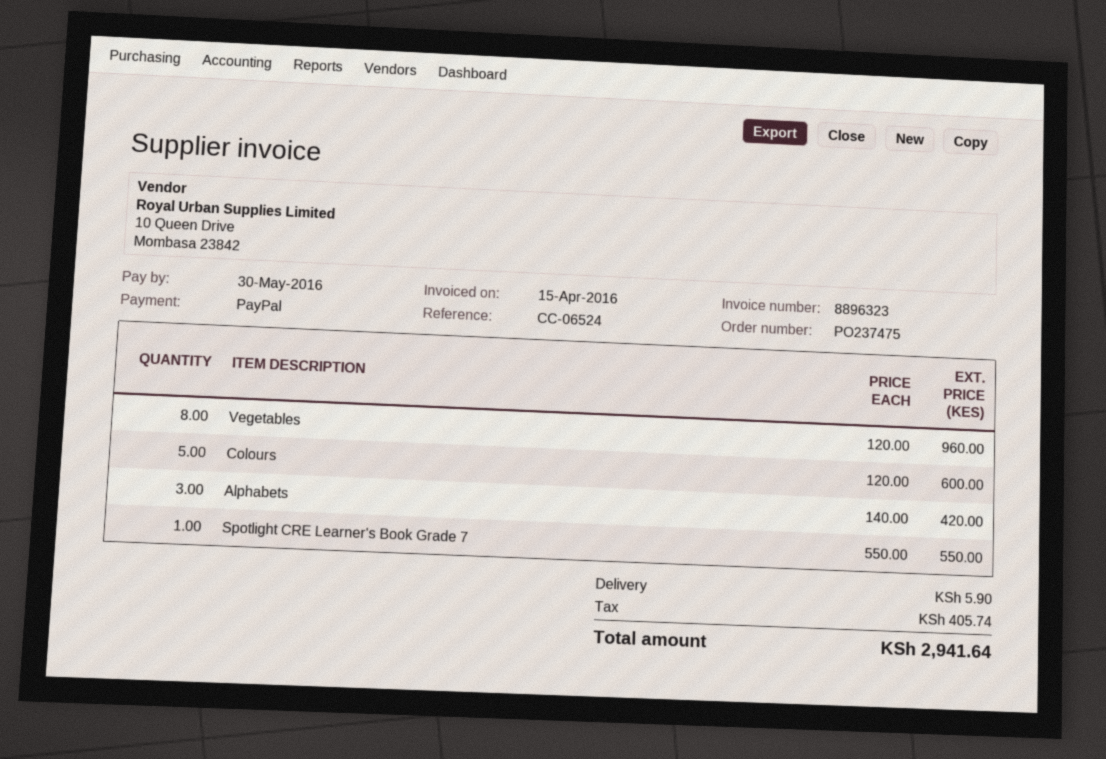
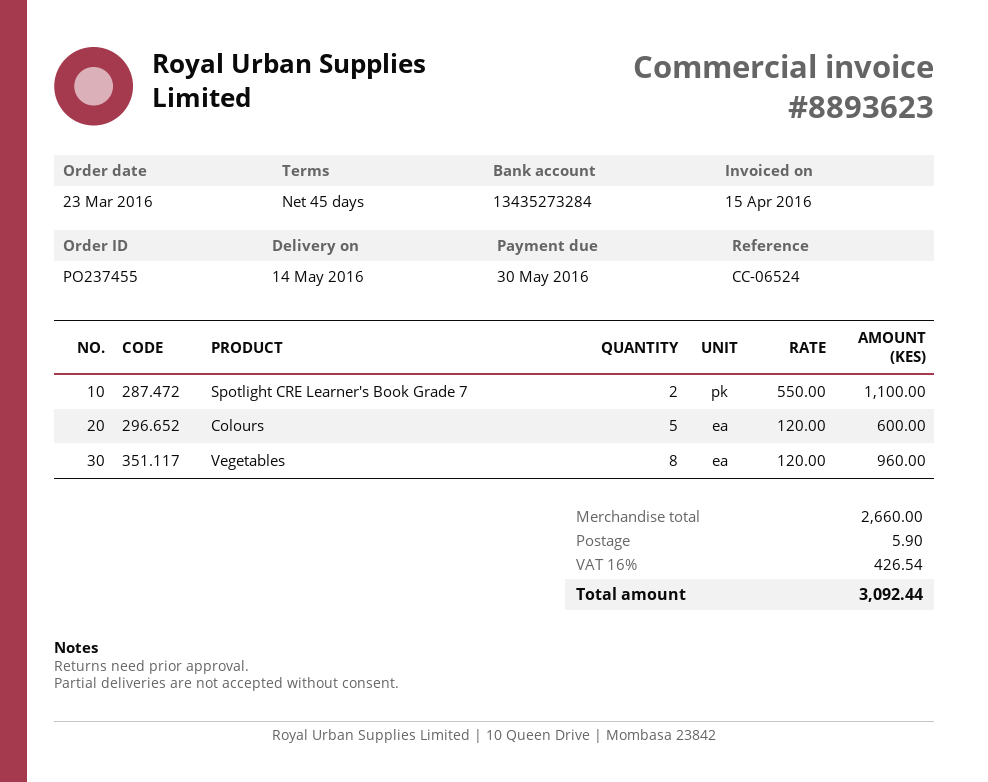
order number: PO237475 -> PO237455
invoice number: 8896323 -> 8893623
Alphabets: 3 x 140.00 = 420.00 -> none
Spotlight CRE Learner's Book Grade 7: 1 x 550.00 = 550.00 -> 2 x 550.00 = 1100.00
tax: 405.74 -> 426.54
total: 2941.64 -> 3092.44

